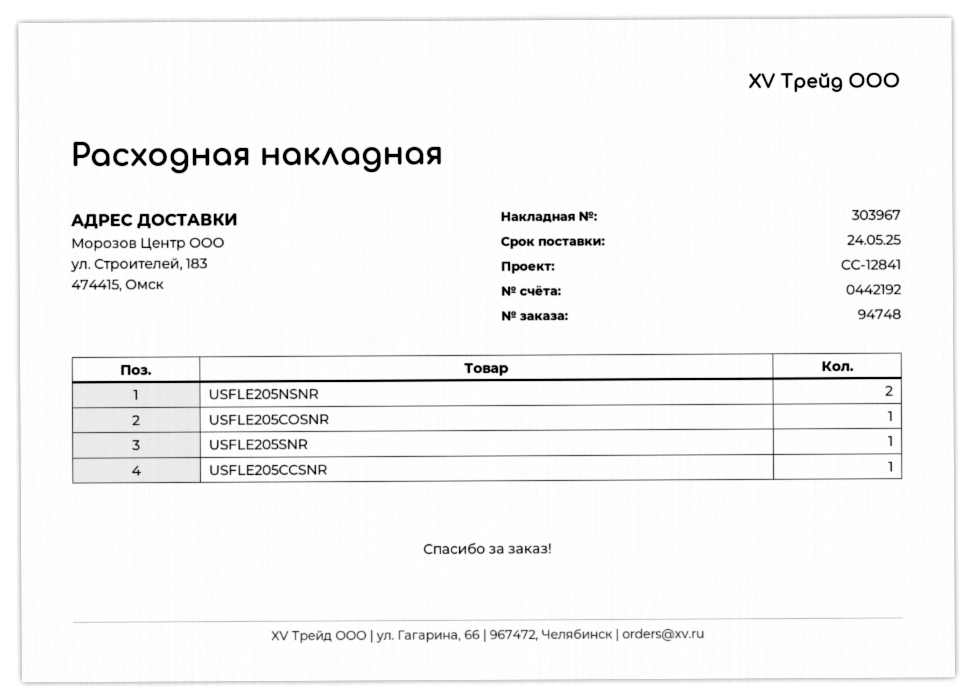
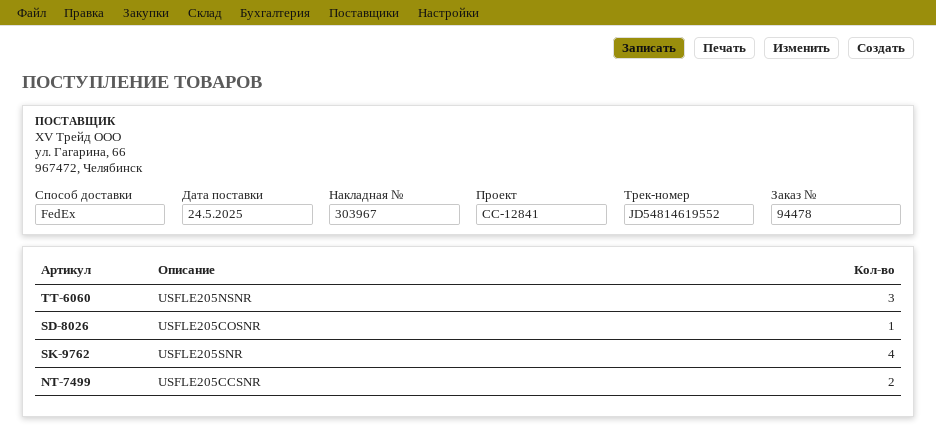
order number: 94748 -> 94478
USFLE205NSNR: 2 -> 3
USFLE205SNR: 1 -> 4
USFLE205CCSNR: 1 -> 2

